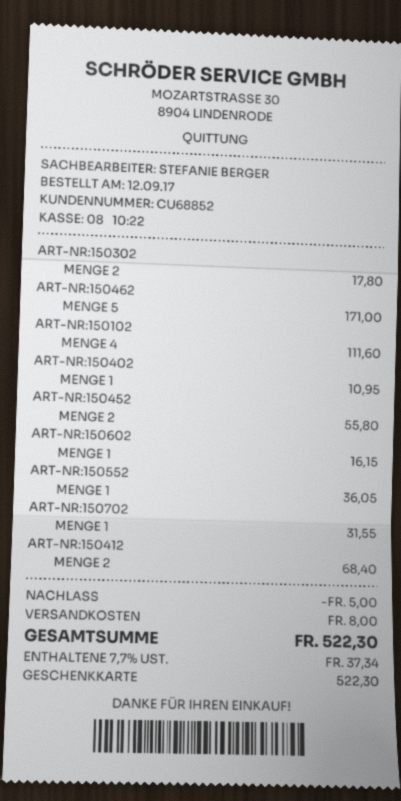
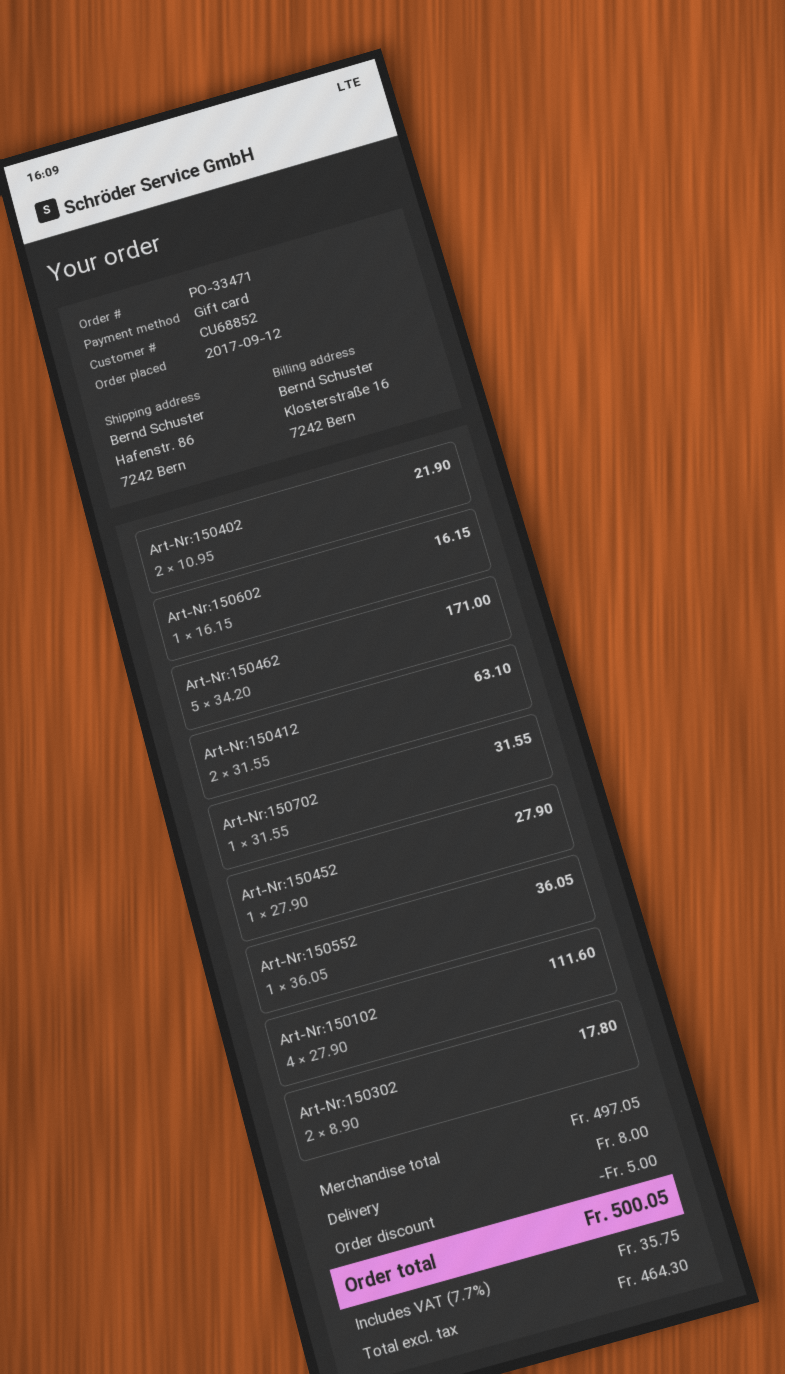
ART-NR:150402: 1 for 10.95 -> 2 for 21.90
ART-NR:150452: 2 for 55.80 -> 1 for 27.90
ART-NR:150412: 2 for 68.40 -> 2 for 63.10
tax: 7.7% = 37.34 -> 7.7% = 35.75
total: 522.30 -> 500.05

